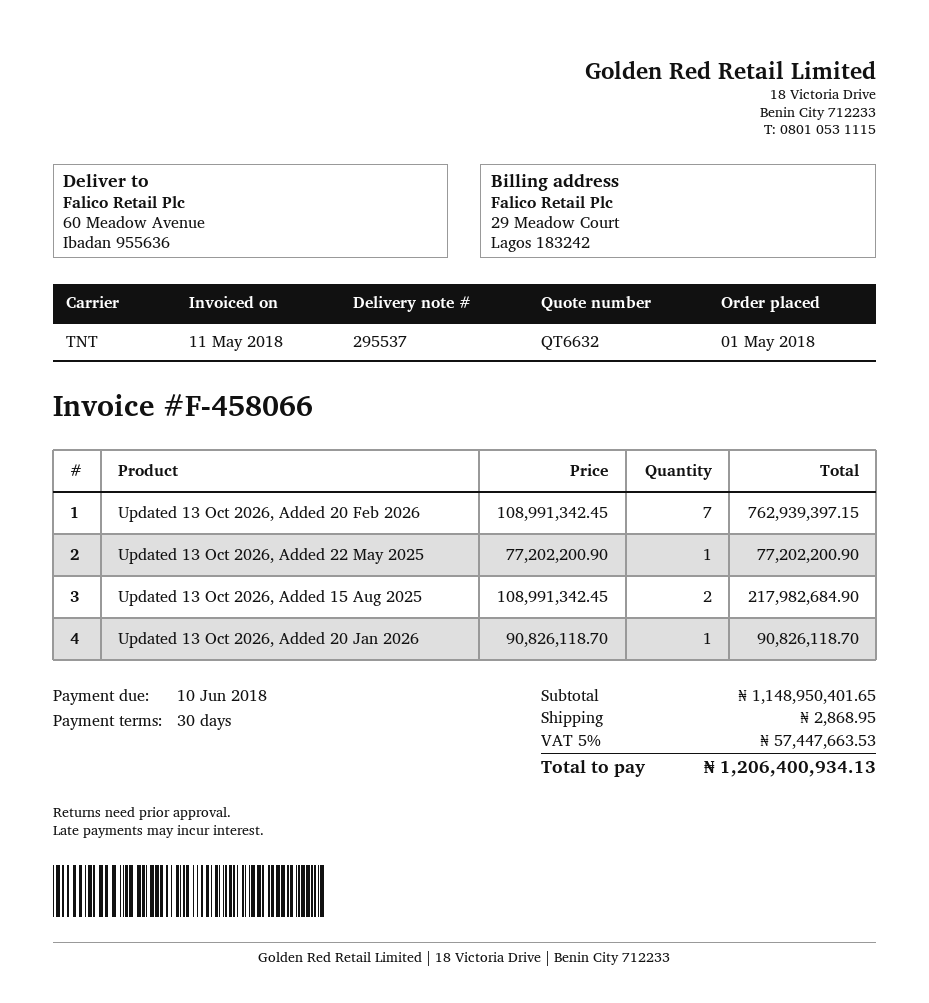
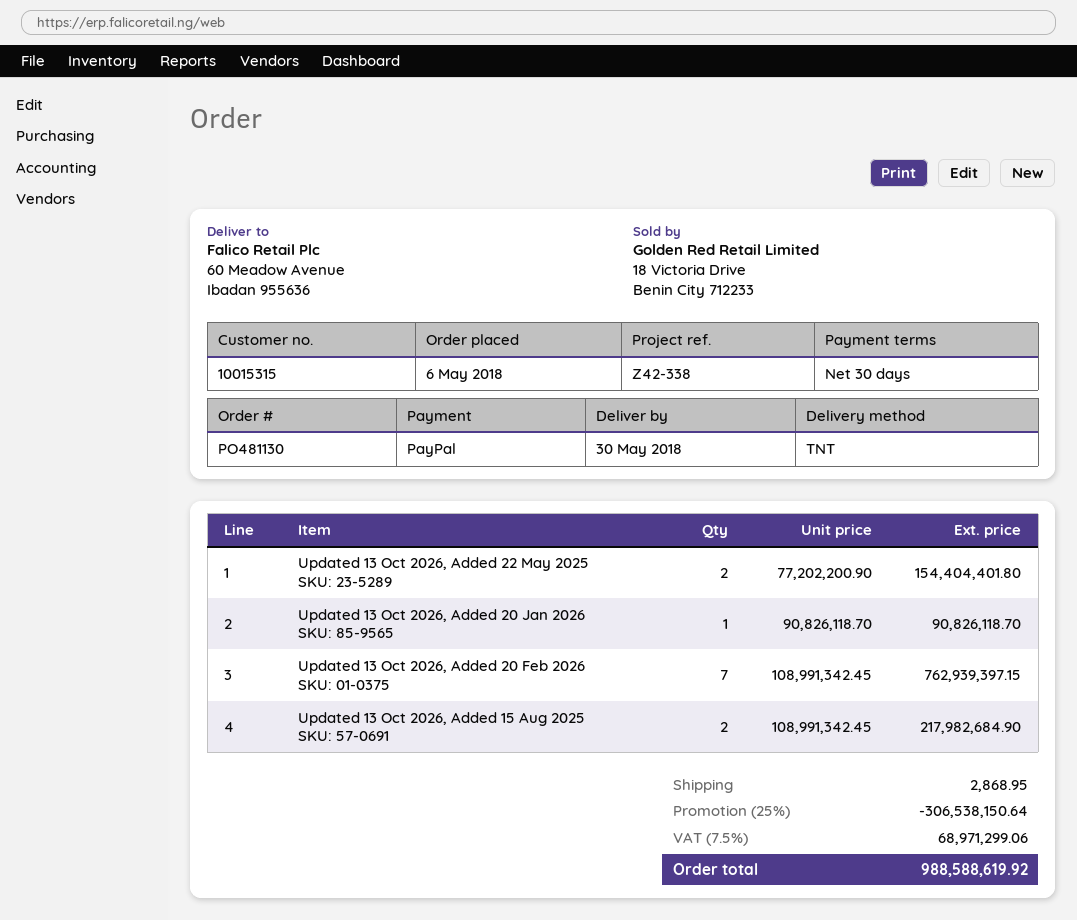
order date: 2018-05-01 -> 2018-05-06
Updated 13 Oct 2026, Added 22 May 2025: 1 x 77202200.90 = 77202200.90 -> 2 x 77202200.90 = 154404401.80
discount: none -> 25% = 306538150.64
tax: 5% = 57447663.53 -> 7.5% = 68971299.06
total: 1206400934.13 -> 988588619.92

